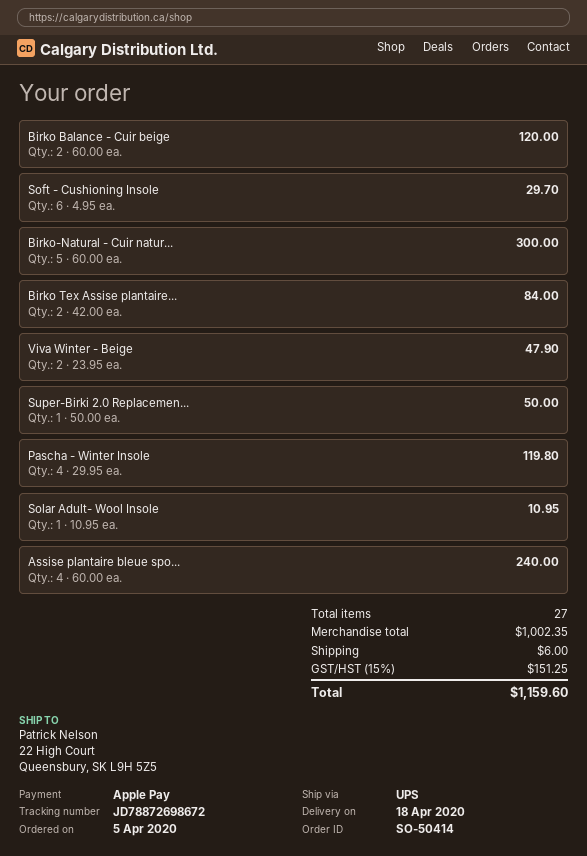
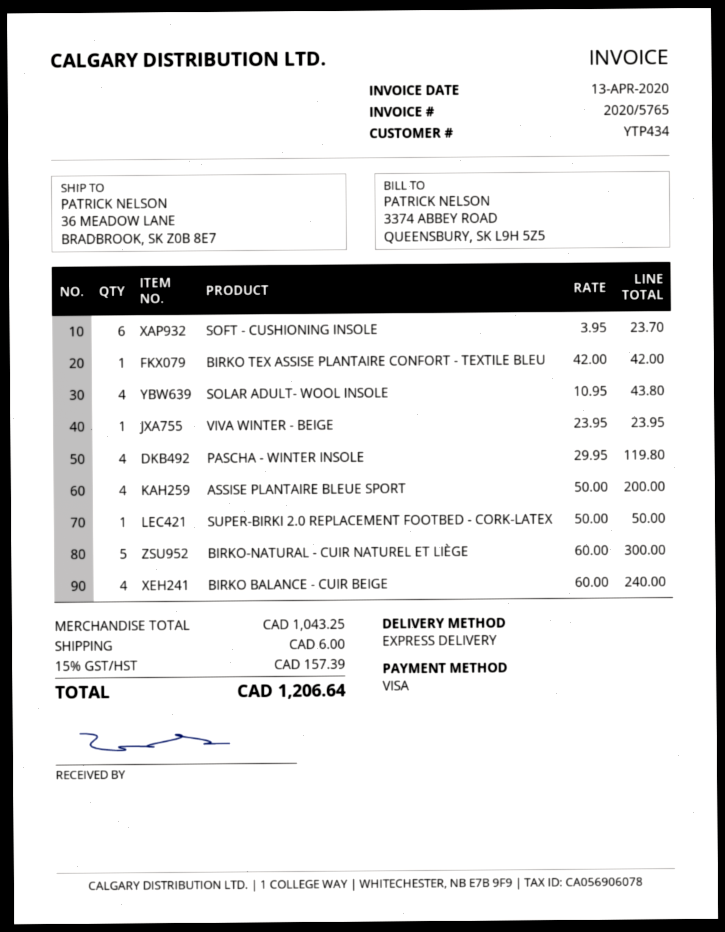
payment method: Apple Pay -> Visa
shipping method: UPS -> express
ship to: 22 High Court, Queensbury, SK L9H 5Z5 -> 36 MEADOW LANE, BRADBROOK, SK Z0B 8E7
Birko Balance - Cuir beige: 2 x 60.00 = 120.00 -> 4 x 60.00 = 240.00
Soft - Cushioning Insole: 6 x 4.95 = 29.70 -> 6 x 3.95 = 23.70
Birko Tex Assise plantaire...: 2 x 42.00 = 84.00 -> 1 x 42.00 = 42.00
Viva Winter - Beige: 2 x 23.95 = 47.90 -> 1 x 23.95 = 23.95
Solar Adult- Wool Insole: 1 x 10.95 = 10.95 -> 4 x 10.95 = 43.80
Assise plantaire bleue spo...: 4 x 60.00 = 240.00 -> 4 x 50.00 = 200.00
subtotal: 1002.35 -> 1043.25
tax: 15% = 151.25 -> 15% = 157.39
total: 1159.60 -> 1206.64

